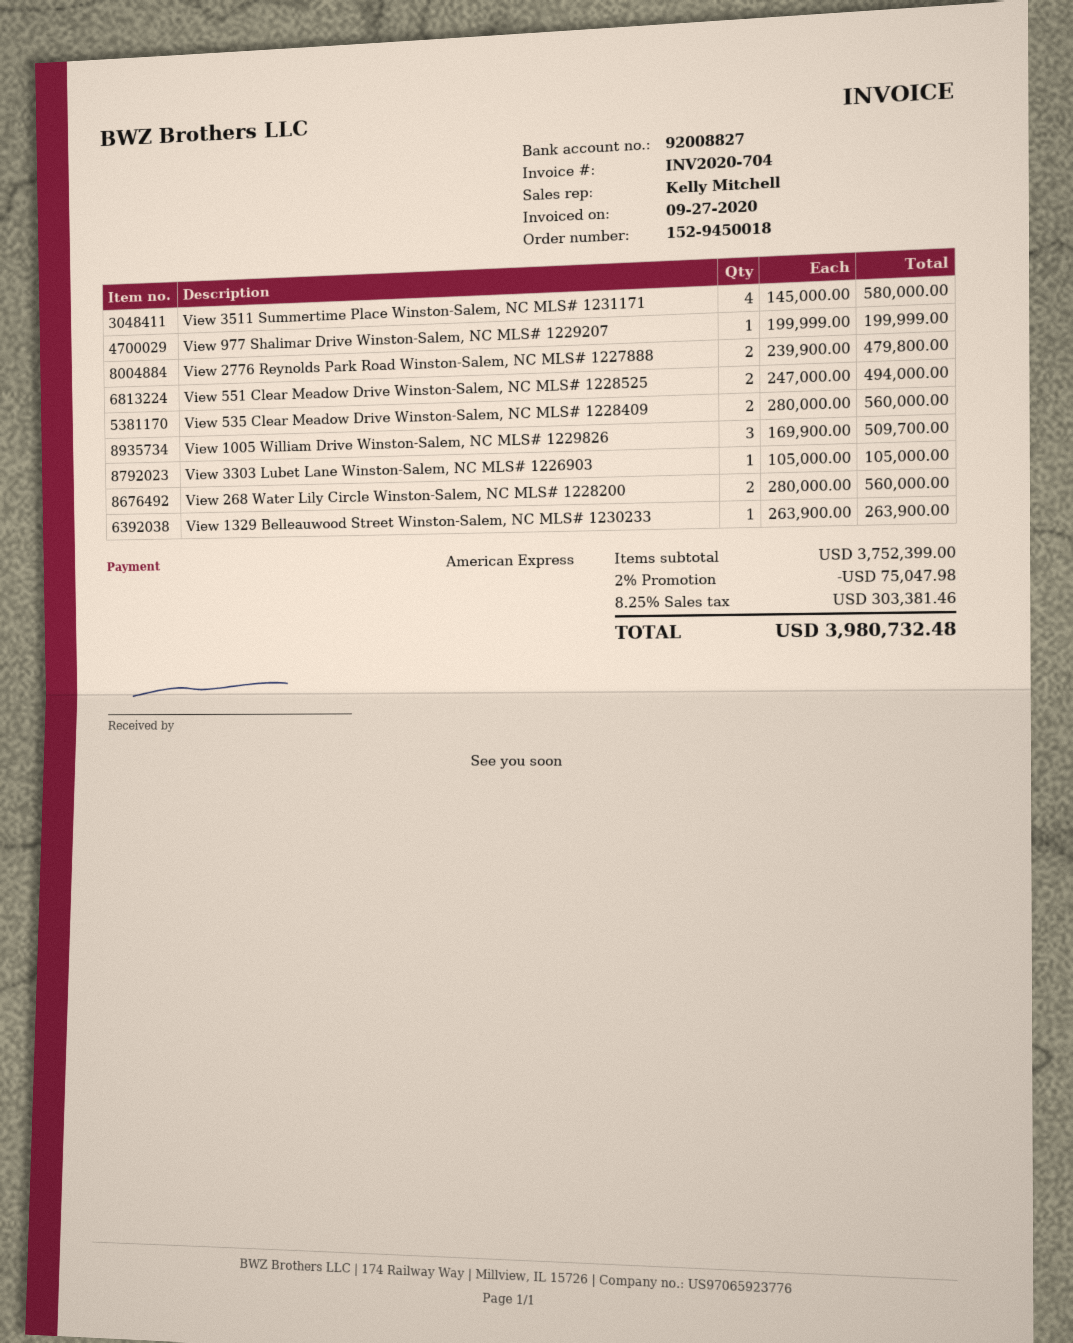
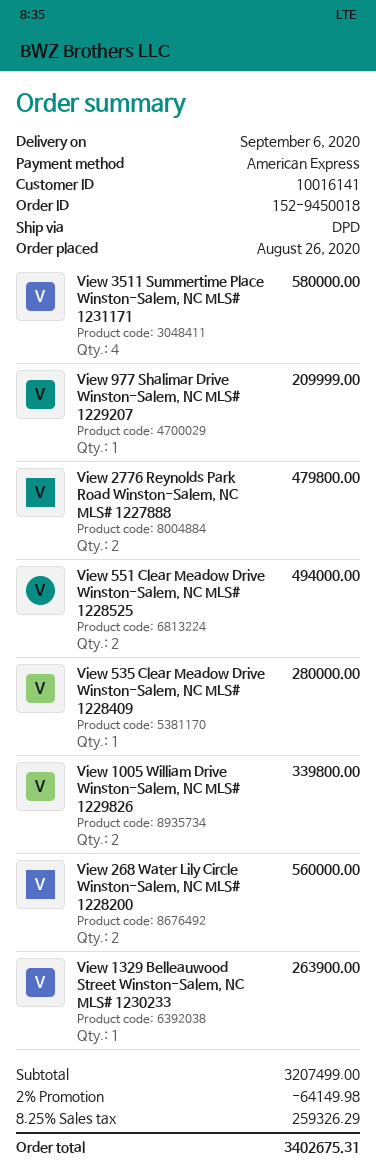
View 977 Shalimar Drive Winston-Salem, NC MLS# 1229207: 1 for 199999.00 -> 1 for 209999.00
View 535 Clear Meadow Drive Winston-Salem, NC MLS# 1228409: 2 for 560000.00 -> 1 for 280000.00
View 1005 William Drive Winston-Salem, NC MLS# 1229826: 3 for 509700.00 -> 2 for 339800.00
View 3303 Lubet Lane Winston-Salem, NC MLS# 1226903: 1 for 105000.00 -> none
subtotal: 3752399.00 -> 3207499.00
discount: 2% = 75047.98 -> 2% = 64149.98
tax: 8.25% = 303381.46 -> 8.25% = 259326.29
total: 3980732.48 -> 3402675.31

